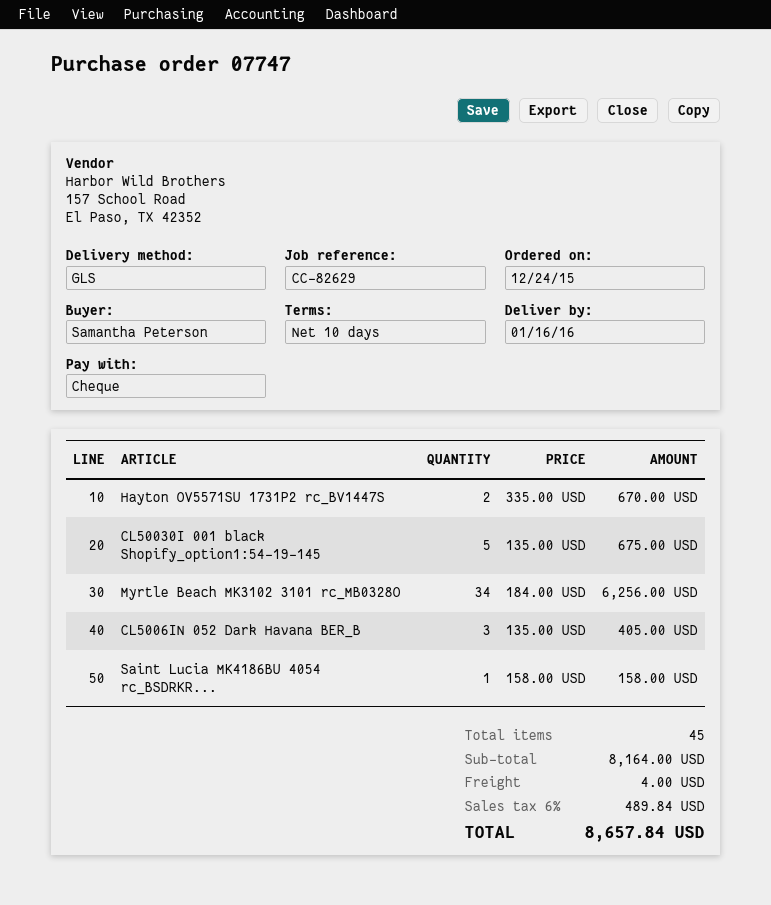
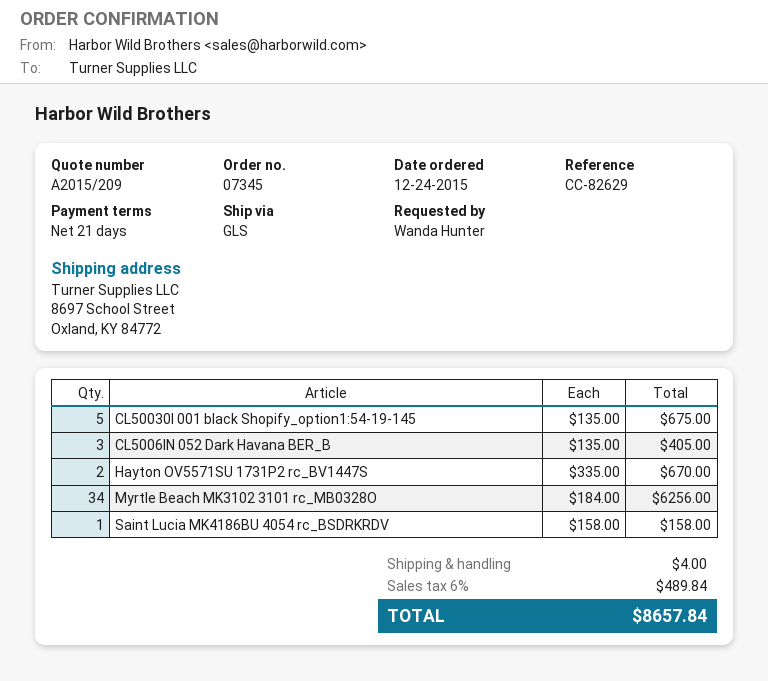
order number: 07747 -> 07345
payment terms: 10 days -> 21 days
ordered by: Samantha Peterson -> Wanda Hunter

